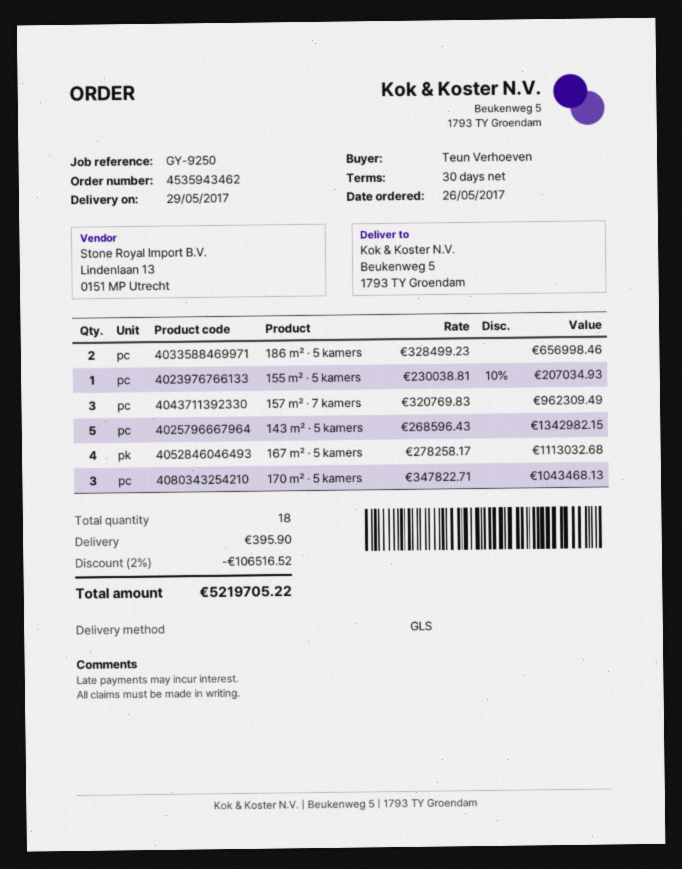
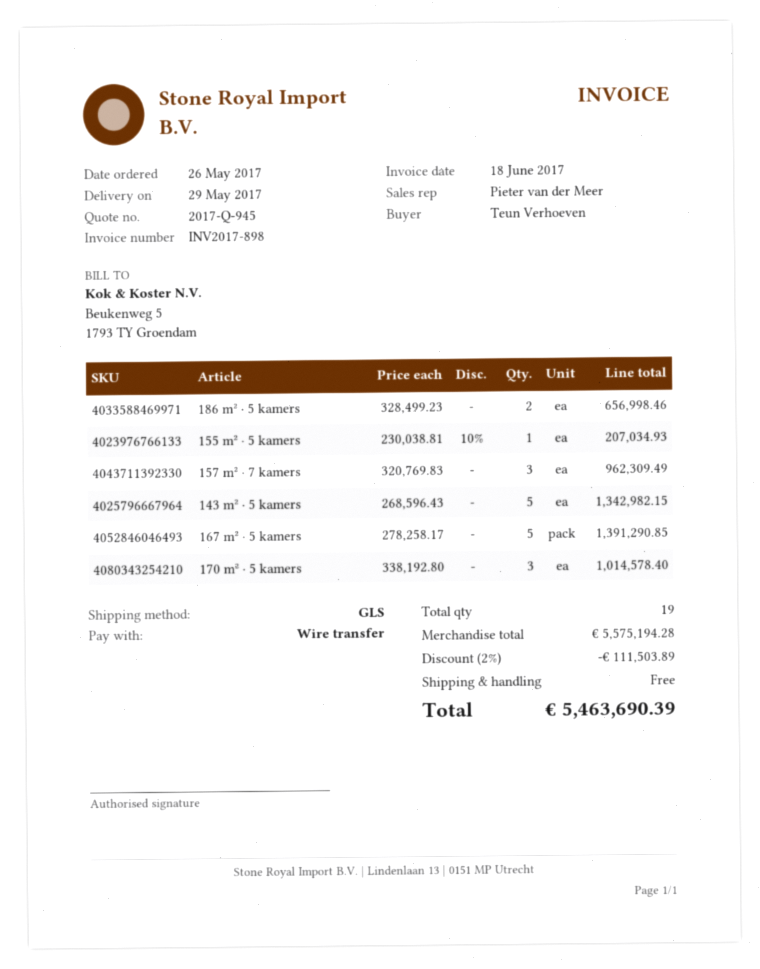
167 m² · 5 kamers: 4 x 278258.17 = 1113032.68 -> 5 x 278258.17 = 1391290.85
170 m² · 5 kamers: 3 x 347822.71 = 1043468.13 -> 3 x 338192.80 = 1014578.40
total quantity: 18 -> 19
discount: 2% = 106516.52 -> 2% = 111503.89
shipping: 395.90 -> 0.00
total: 5219705.22 -> 5463690.39

